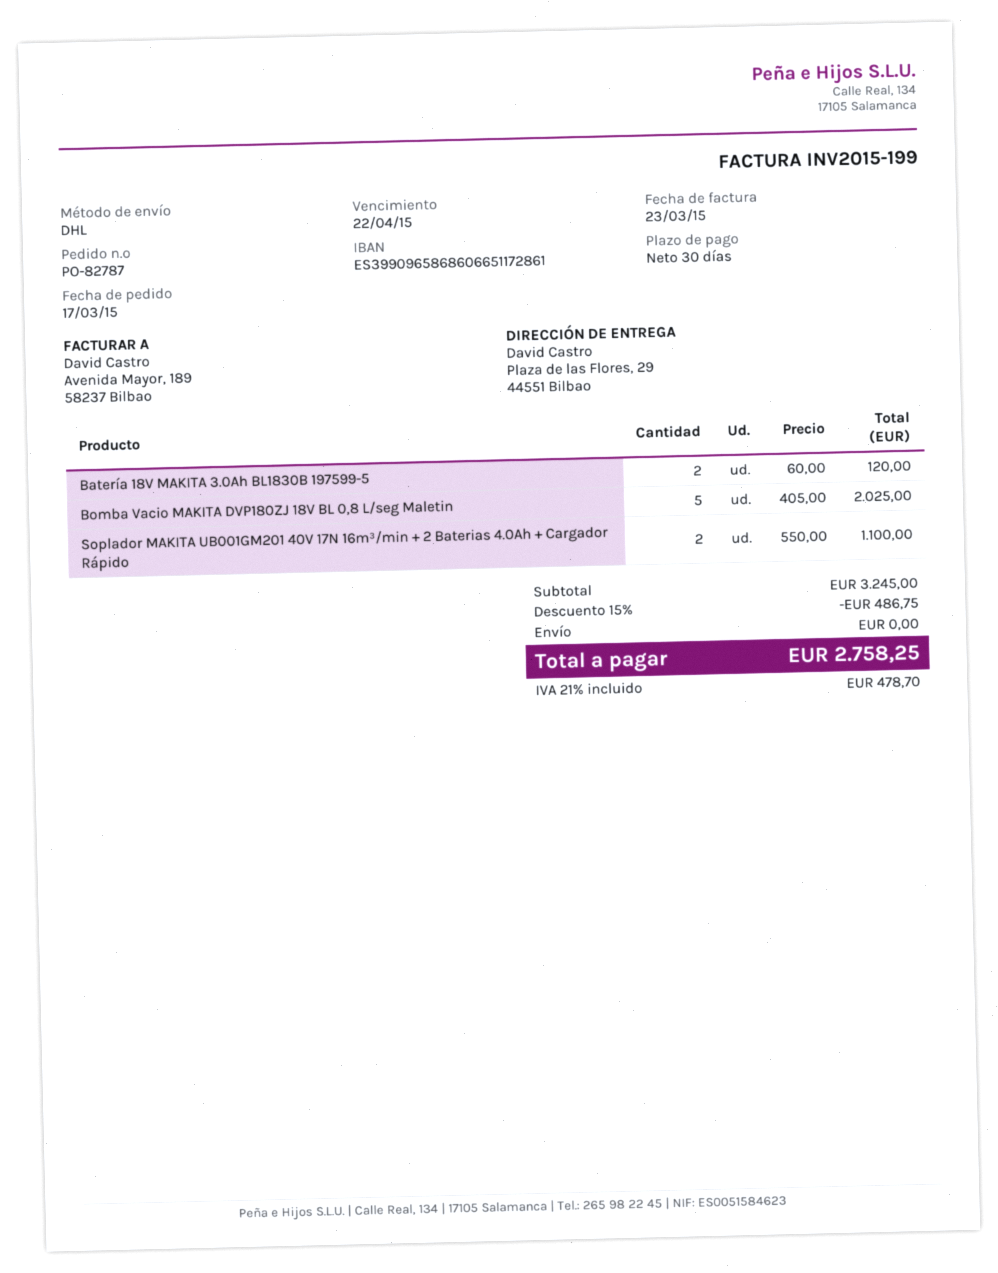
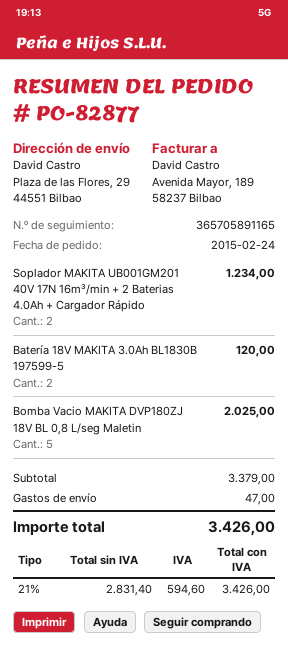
order number: PO-82787 -> PO-82877
order date: 2015-03-17 -> 2015-02-24
Soplador MAKITA UB001GM201 40V 17N 16m³/min + 2 Baterias 4.0Ah + Cargador Rápido: 2 for 1100.00 -> 2 for 1234.00
subtotal: 3245.00 -> 3379.00
discount: 15% = 486.75 -> none
shipping: 0.00 -> 47.00
tax: 21% = 478.70 -> 21% = 594.60
total: 2758.25 -> 3426.00

